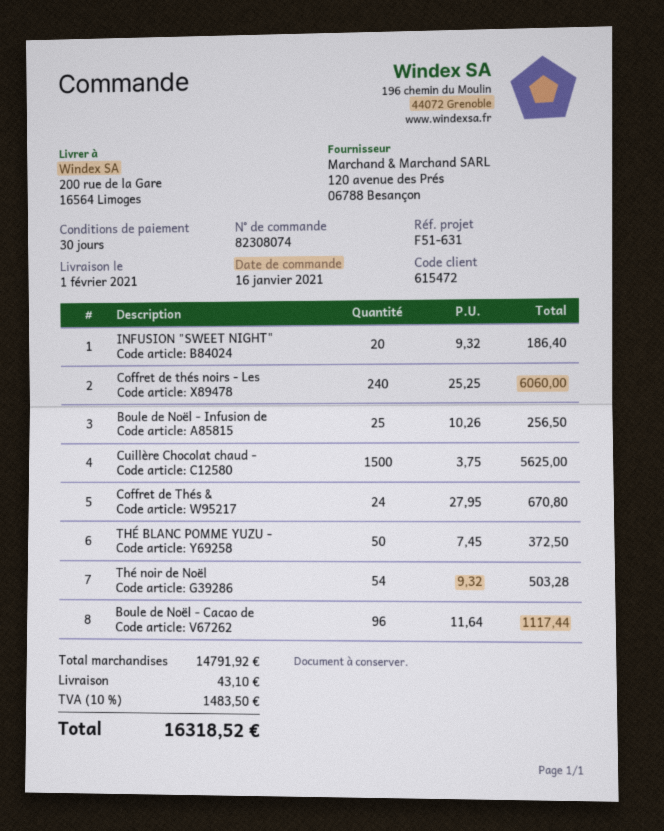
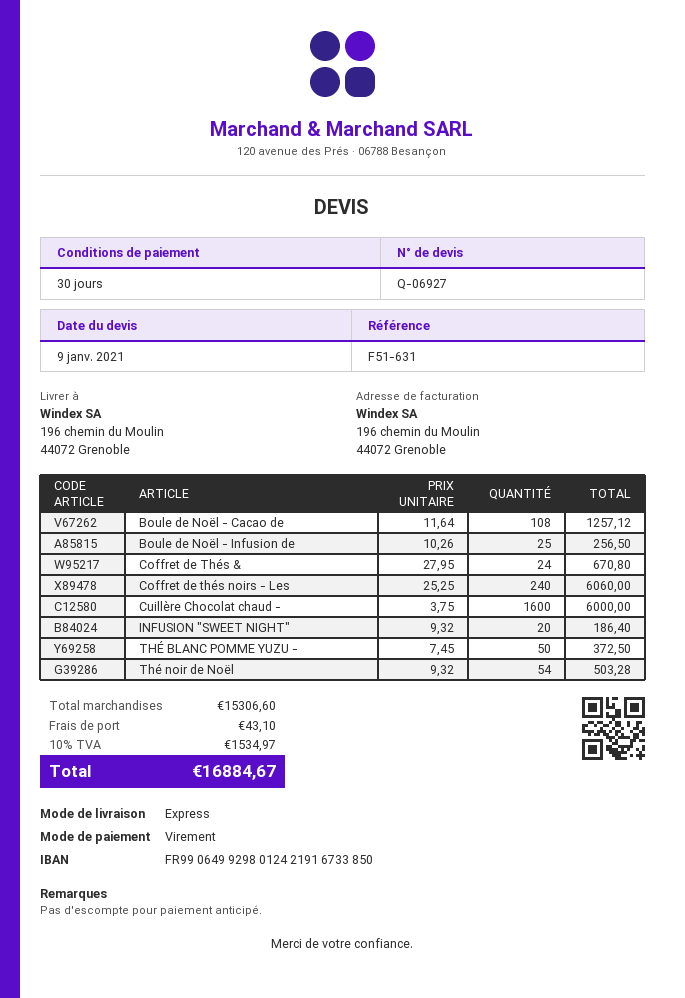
ship to: 200 rue de la Gare, 16564 Limoges -> 196 chemin du Moulin, 44072 Grenoble
Cuillère Chocolat chaud -: 1500 x 3.75 = 5625.00 -> 1600 x 3.75 = 6000.00
Boule de Noël - Cacao de: 96 x 11.64 = 1117.44 -> 108 x 11.64 = 1257.12
subtotal: 14791.92 -> 15306.60
tax: 10% = 1483.50 -> 10% = 1534.97
total: 16318.52 -> 16884.67

